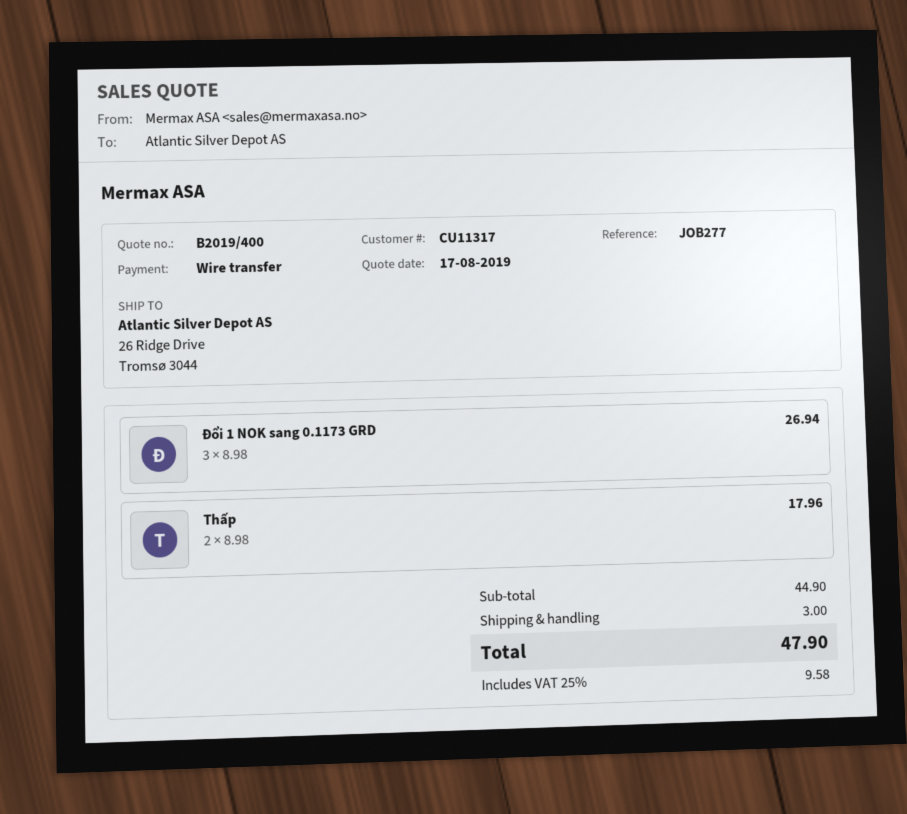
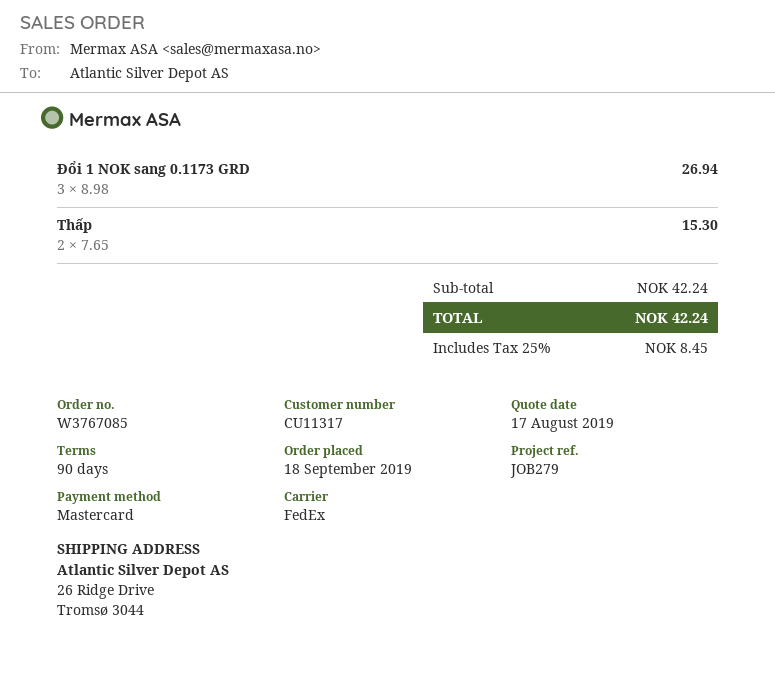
reference: JOB277 -> JOB279
payment method: bank transfer -> Mastercard
Thấp: 2 x 8.98 = 17.96 -> 2 x 7.65 = 15.30
subtotal: 44.90 -> 42.24
shipping: 3.00 -> none
tax: 25% = 9.58 -> 25% = 8.45
total: 47.90 -> 42.24

